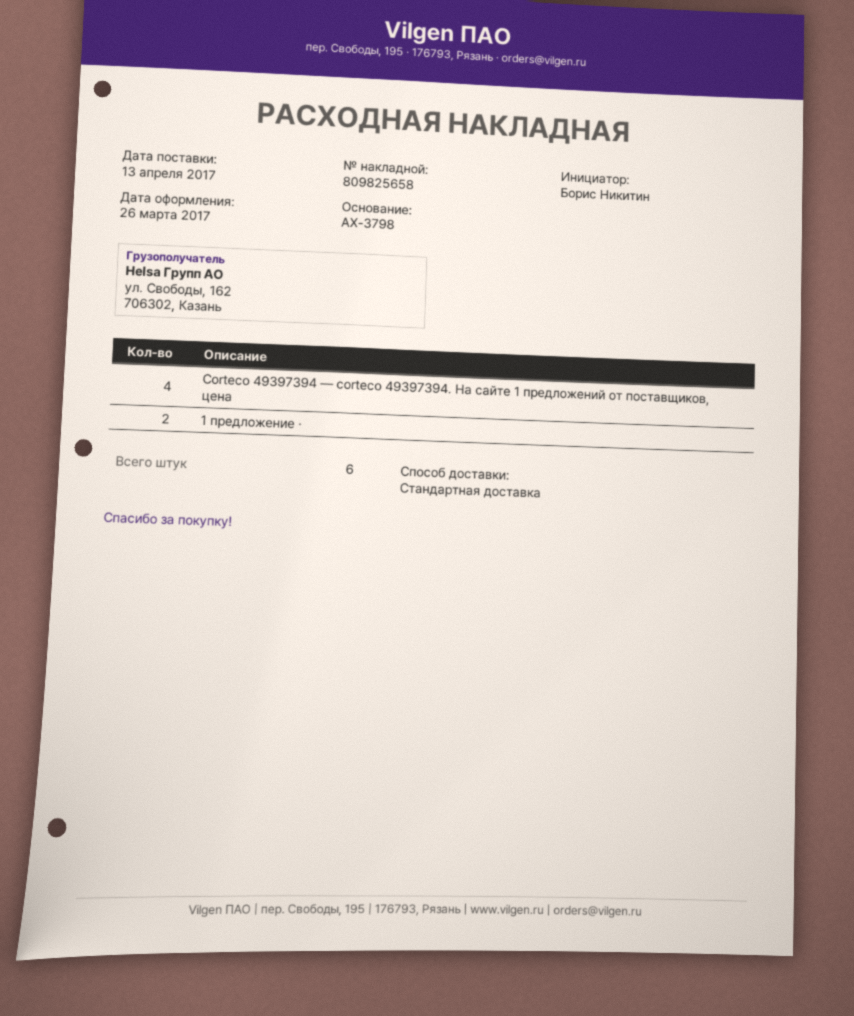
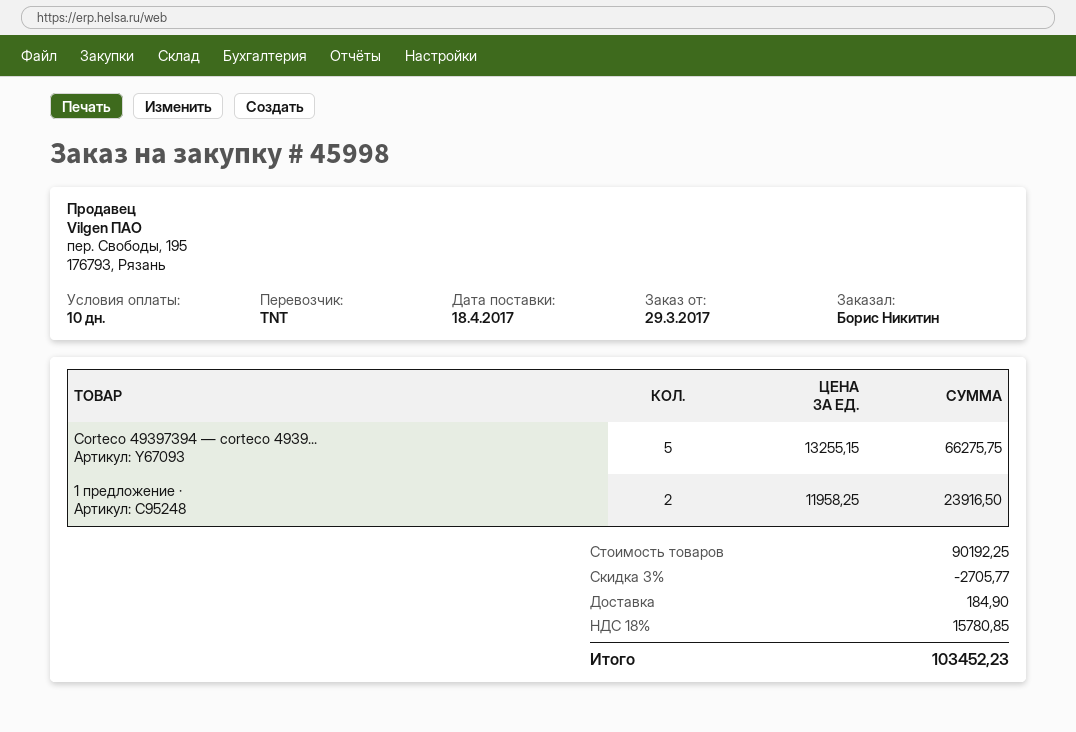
order date: 2017-03-26 -> 2017-03-29
delivery date: 2017-04-13 -> 2017-04-18
shipping method: standard -> TNT
Corteco 49397394 — corteco 49397394. На сайте 1 предложений от поставщиков, цена: 4 -> 5

